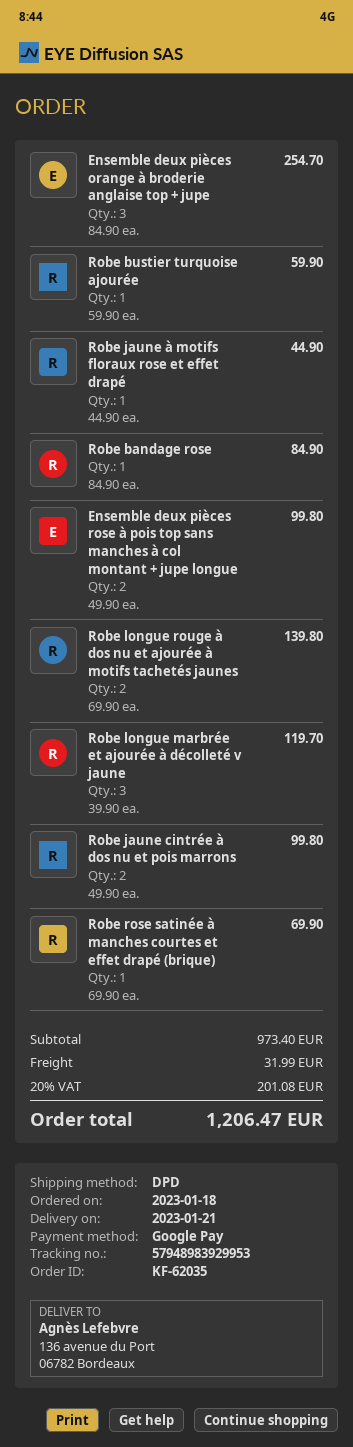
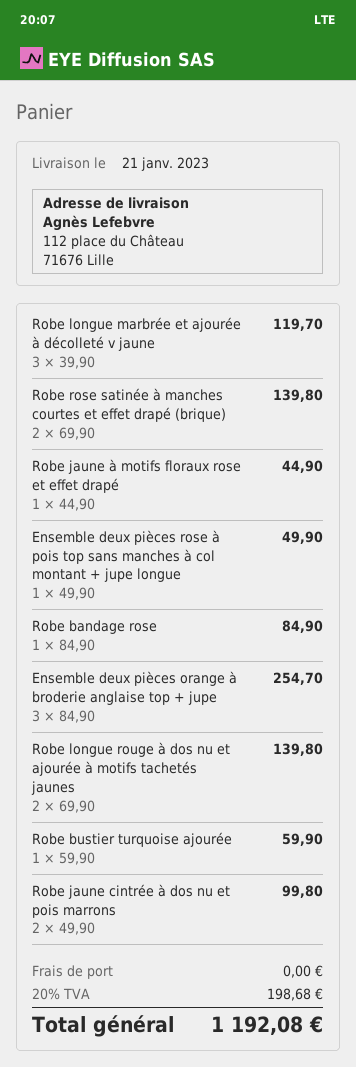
ship to: 136 avenue du Port, 06782 Bordeaux -> 112 place du Château, 71676 Lille
Ensemble deux pièces rose à pois top sans manches à col montant + jupe longue: 2 x 49.90 = 99.80 -> 1 x 49.90 = 49.90
Robe rose satinée à manches courtes et effet drapé (brique): 1 x 69.90 = 69.90 -> 2 x 69.90 = 139.80
shipping: 31.99 -> 0.00
tax: 20% = 201.08 -> 20% = 198.68
total: 1206.47 -> 1192.08

